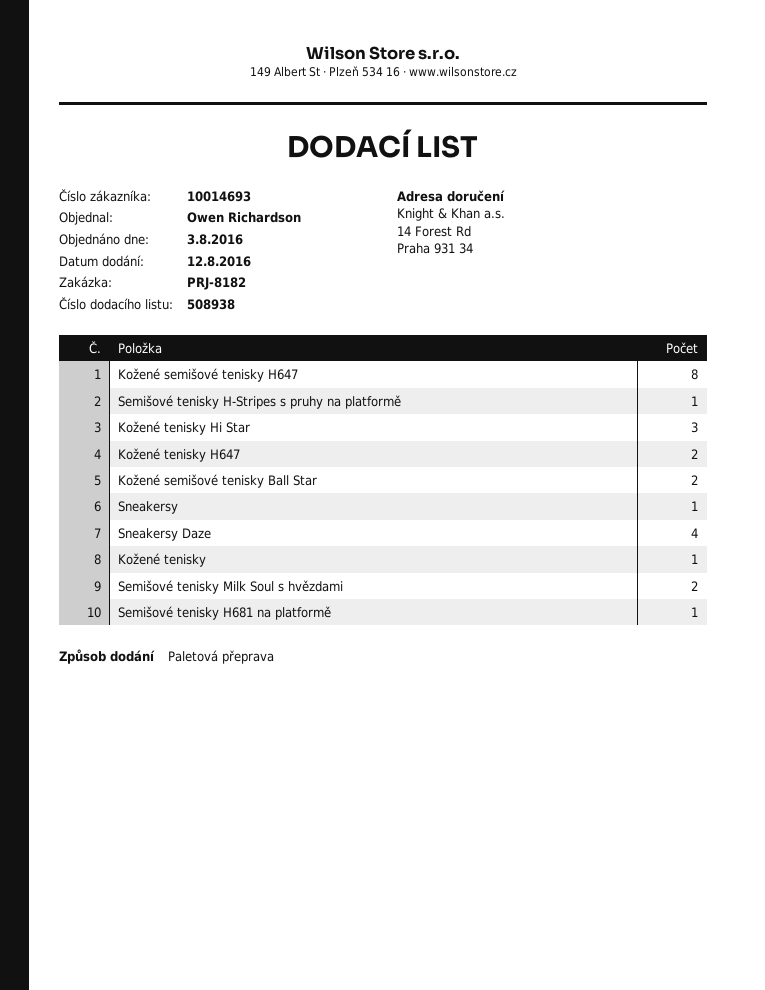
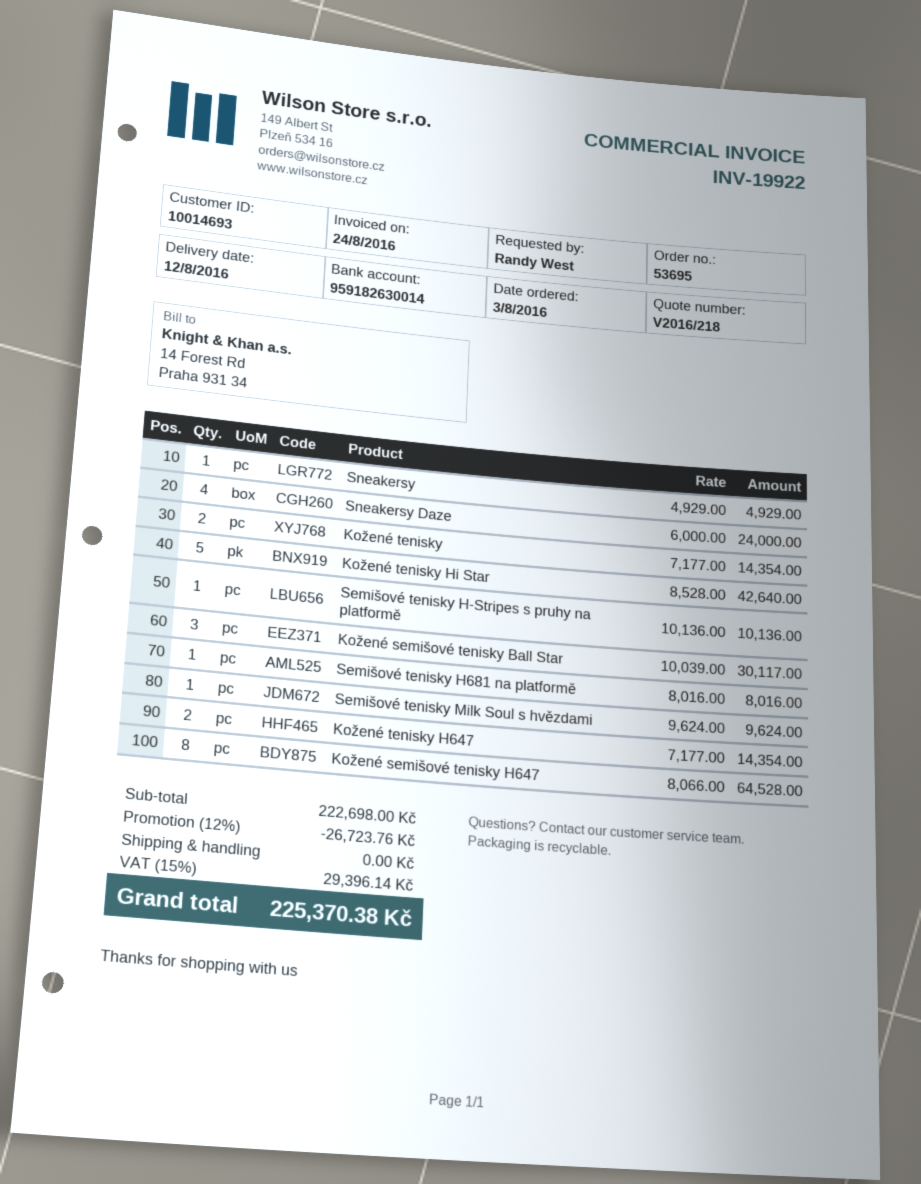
ordered by: Owen Richardson -> Randy West
Kožené tenisky Hi Star: 3 -> 5
Kožené semišové tenisky Ball Star: 2 -> 3
Kožené tenisky: 1 -> 2
Semišové tenisky Milk Soul s hvězdami: 2 -> 1

